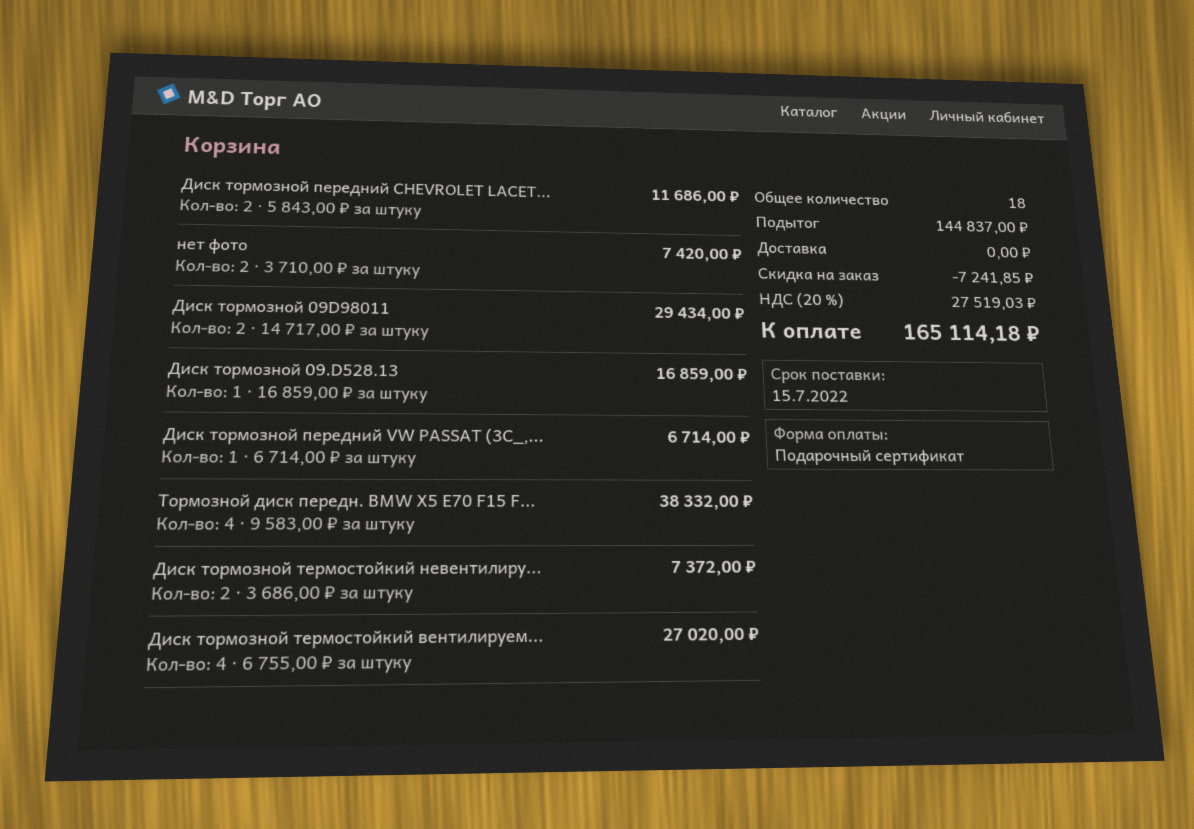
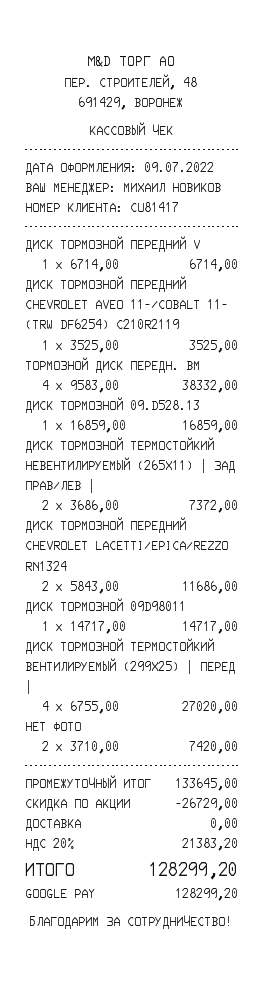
payment method: gift card -> Google Pay
Диск тормозной 09D98011: 2 x 14717.00 = 29434.00 -> 1 x 14717.00 = 14717.00
ДИСК ТОРМОЗНОЙ ПЕРЕДНИЙ CHEVROLET AVEO 11-/COBALT 11- (TRW DF6254) C210R2119: none -> 1 x 3525.00 = 3525.00
subtotal: 144837.00 -> 133645.00
discount: 7241.85 -> 26729.00
tax: 20% = 27519.03 -> 20% = 21383.20
total: 165114.18 -> 128299.20

